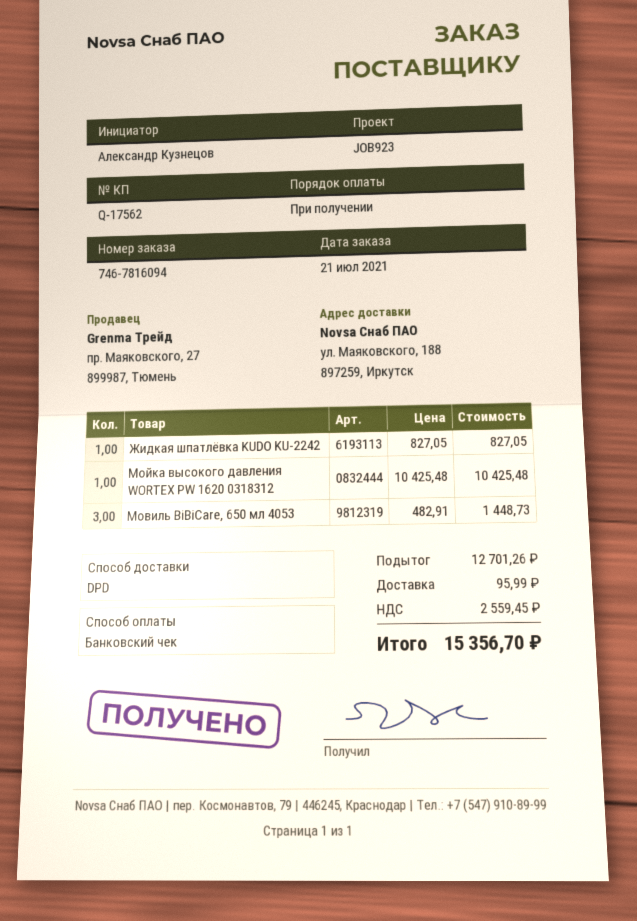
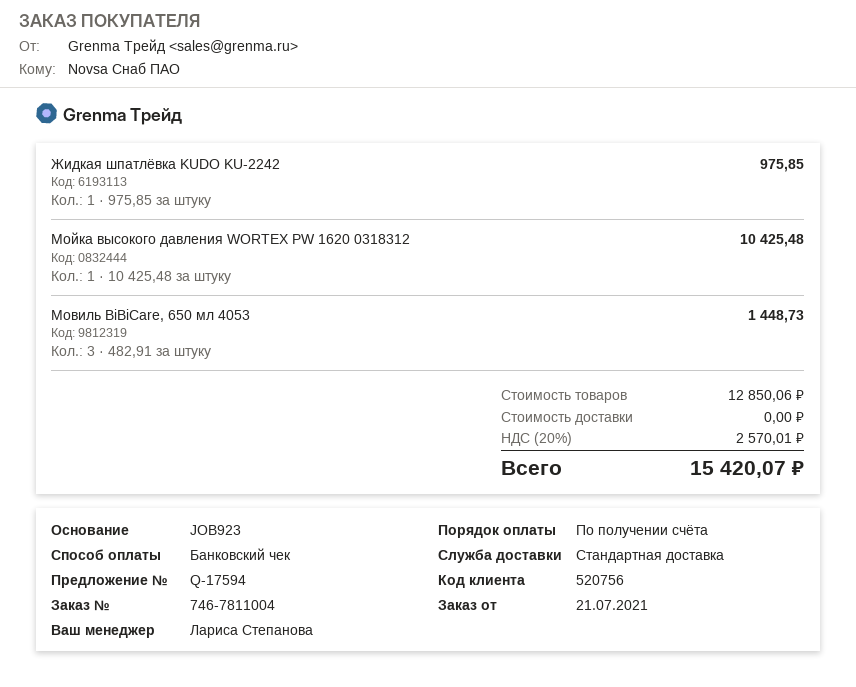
quote number: Q-17562 -> Q-17594
order number: 746-7816094 -> 746-7811004
shipping method: DPD -> standard
Жидкая шпатлёвка KUDO KU-2242: 1 x 827.05 = 827.05 -> 1 x 975.85 = 975.85
subtotal: 12701.26 -> 12850.06
shipping: 95.99 -> 0.00
tax: 2559.45 -> 2570.01
total: 15356.70 -> 15420.07

